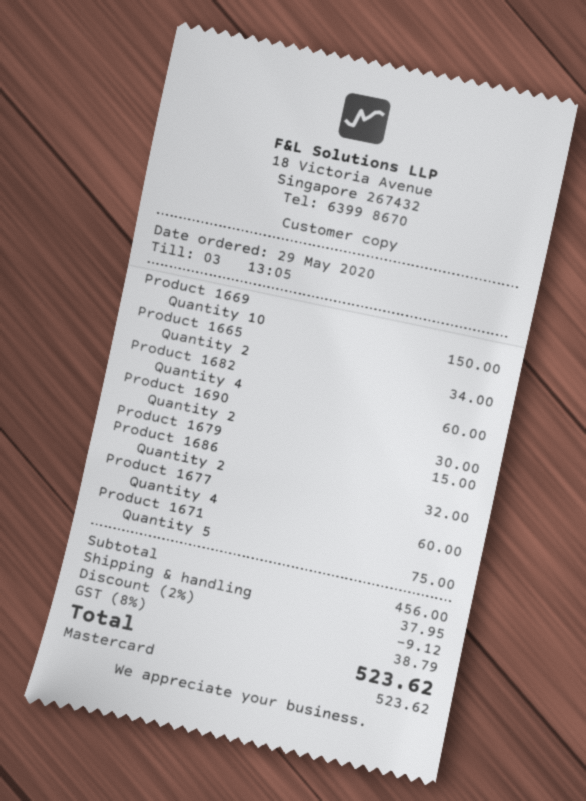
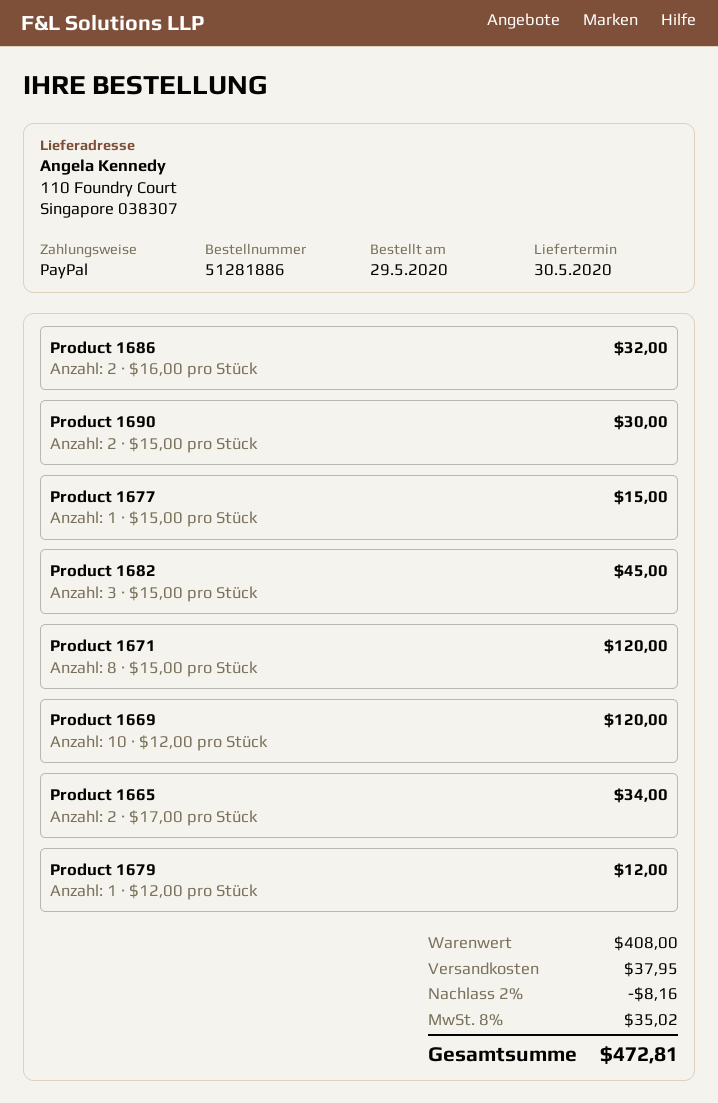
payment method: Mastercard -> PayPal
Product 1669: 10 for 150.00 -> 10 for 120.00
Product 1682: 4 for 60.00 -> 3 for 45.00
Product 1679: 1 for 15.00 -> 1 for 12.00
Product 1677: 4 for 60.00 -> 1 for 15.00
Product 1671: 5 for 75.00 -> 8 for 120.00
subtotal: 456.00 -> 408.00
discount: 2% = 9.12 -> 2% = 8.16
tax: 8% = 38.79 -> 8% = 35.02
total: 523.62 -> 472.81

